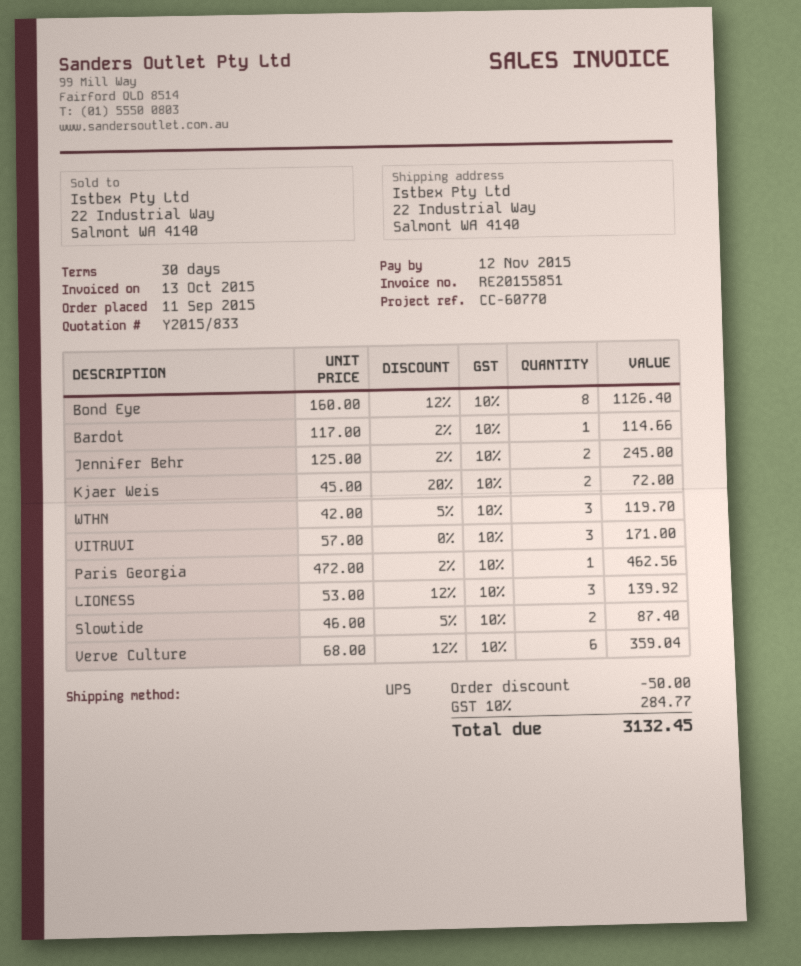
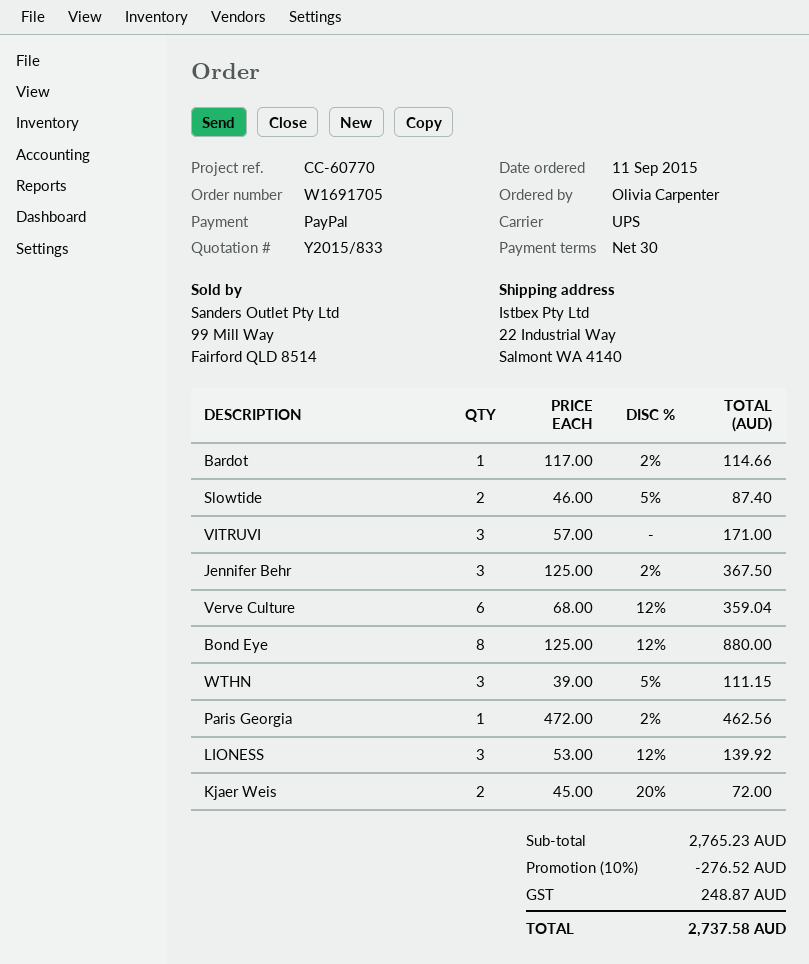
Bond Eye: 8 x 160.00 - 12% = 1126.40 -> 8 x 125.00 - 12% = 880.00
Jennifer Behr: 2 x 125.00 - 2% = 245.00 -> 3 x 125.00 - 2% = 367.50
WTHN: 3 x 42.00 - 5% = 119.70 -> 3 x 39.00 - 5% = 111.15
discount: 50.00 -> 276.52
tax: 284.77 -> 248.87
total: 3132.45 -> 2737.58

